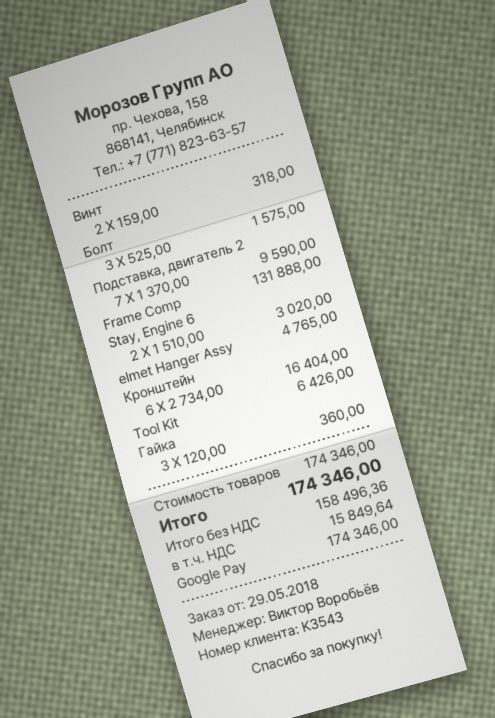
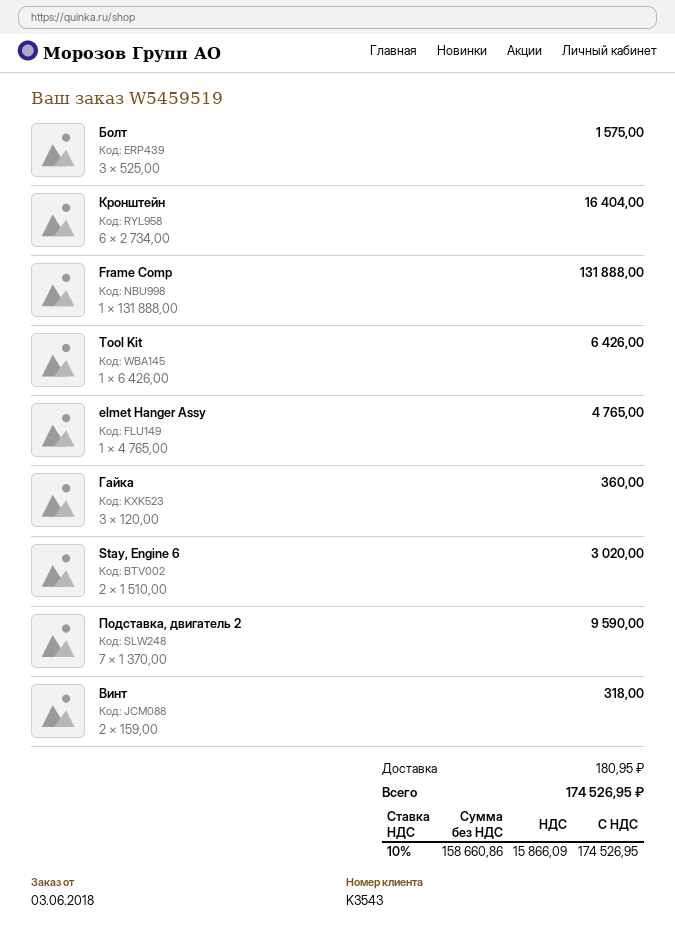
order date: 2018-05-29 -> 2018-06-03
shipping: none -> 180.95
net: 158496.36 -> 158660.86
tax: 15849.64 -> 15866.09
total: 174346.00 -> 174526.95

